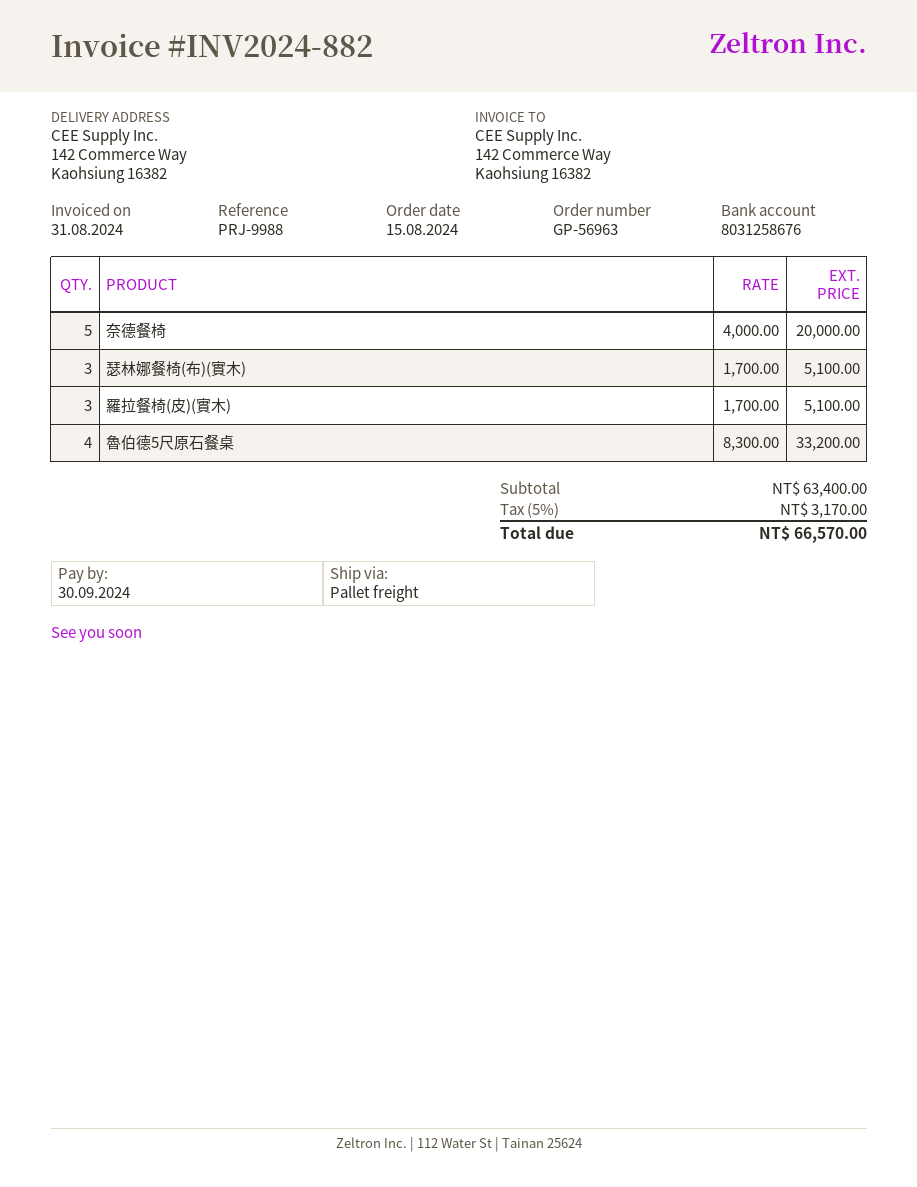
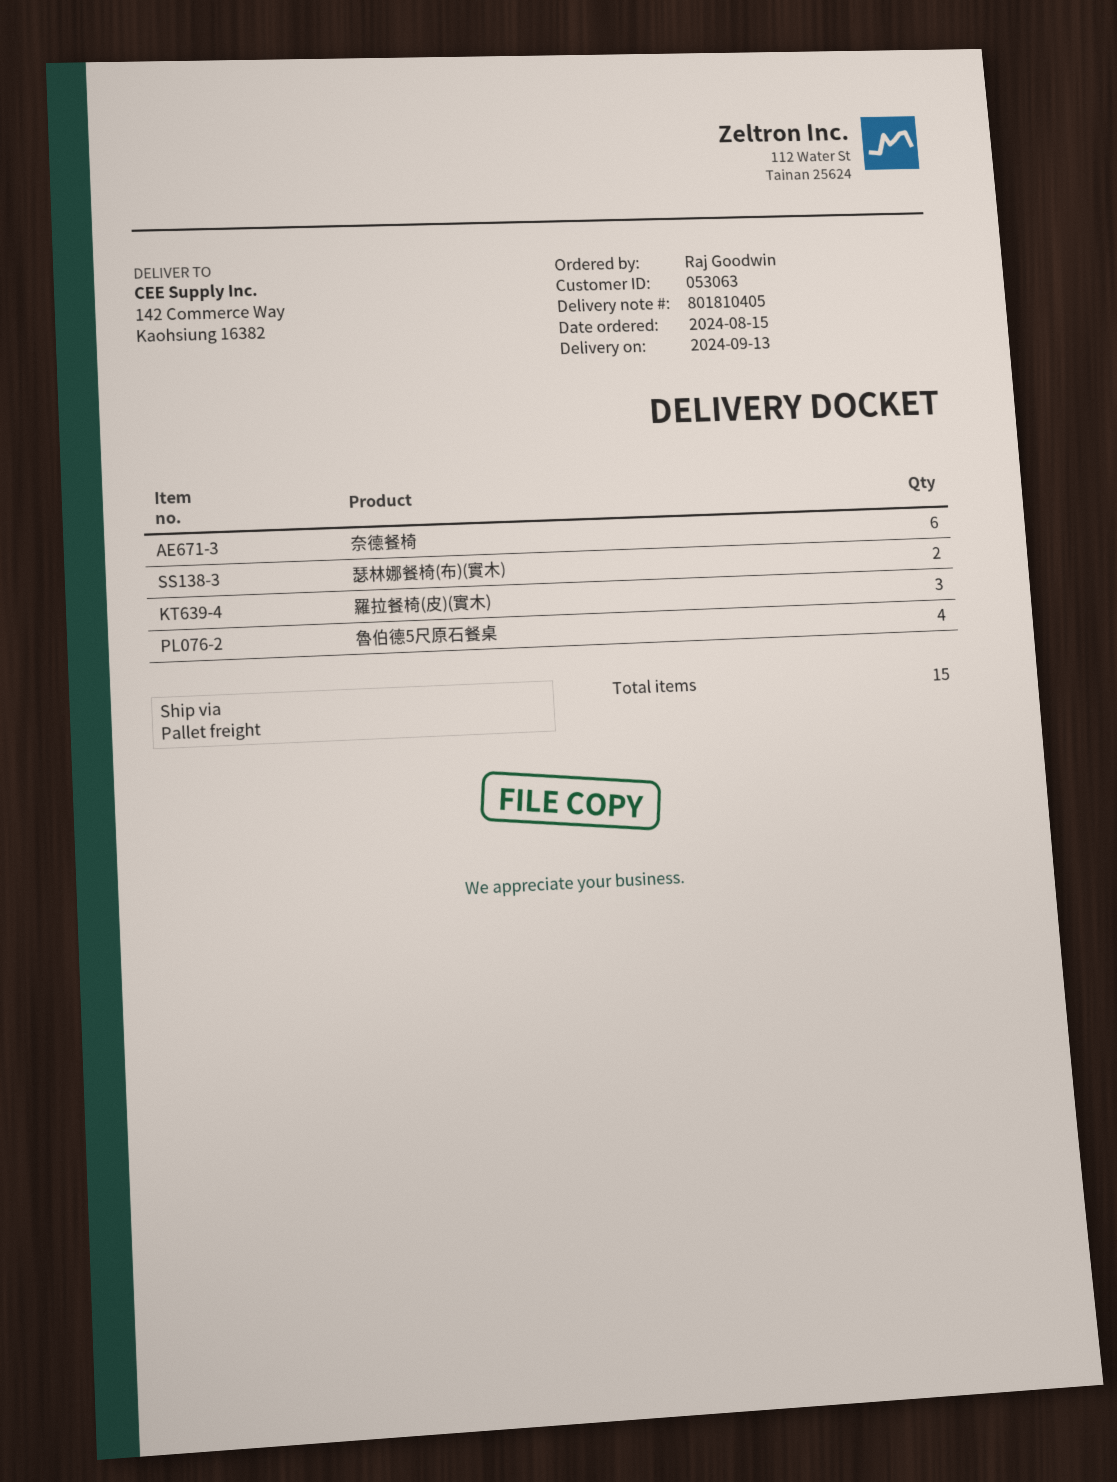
奈德餐椅: 5 -> 6
瑟林娜餐椅(布)(實木): 3 -> 2

